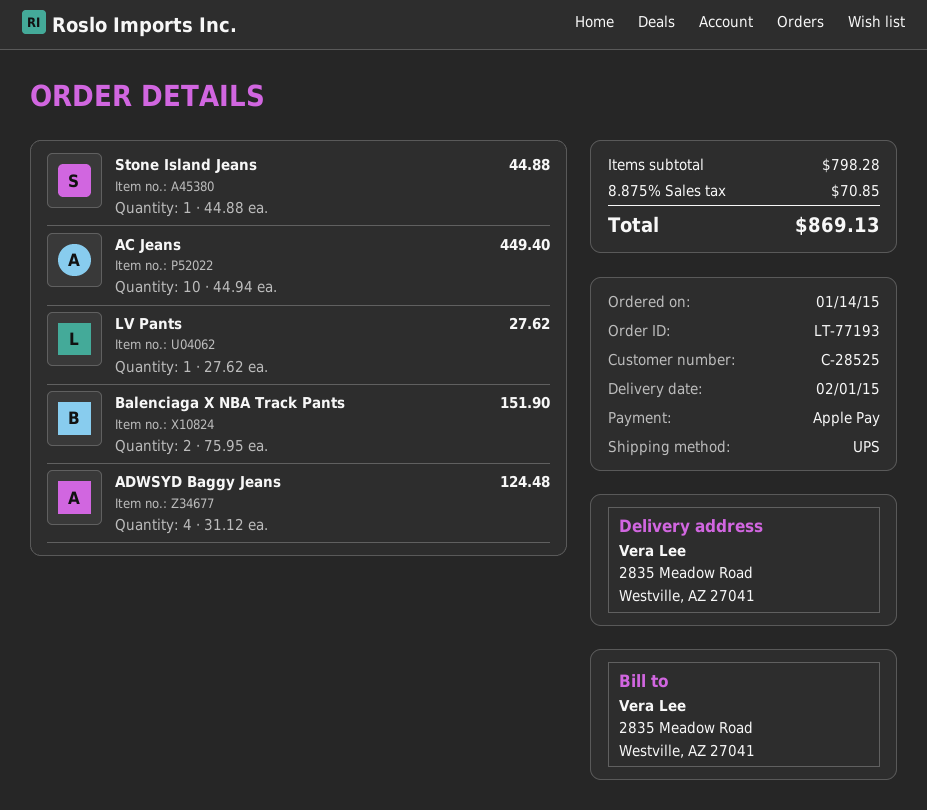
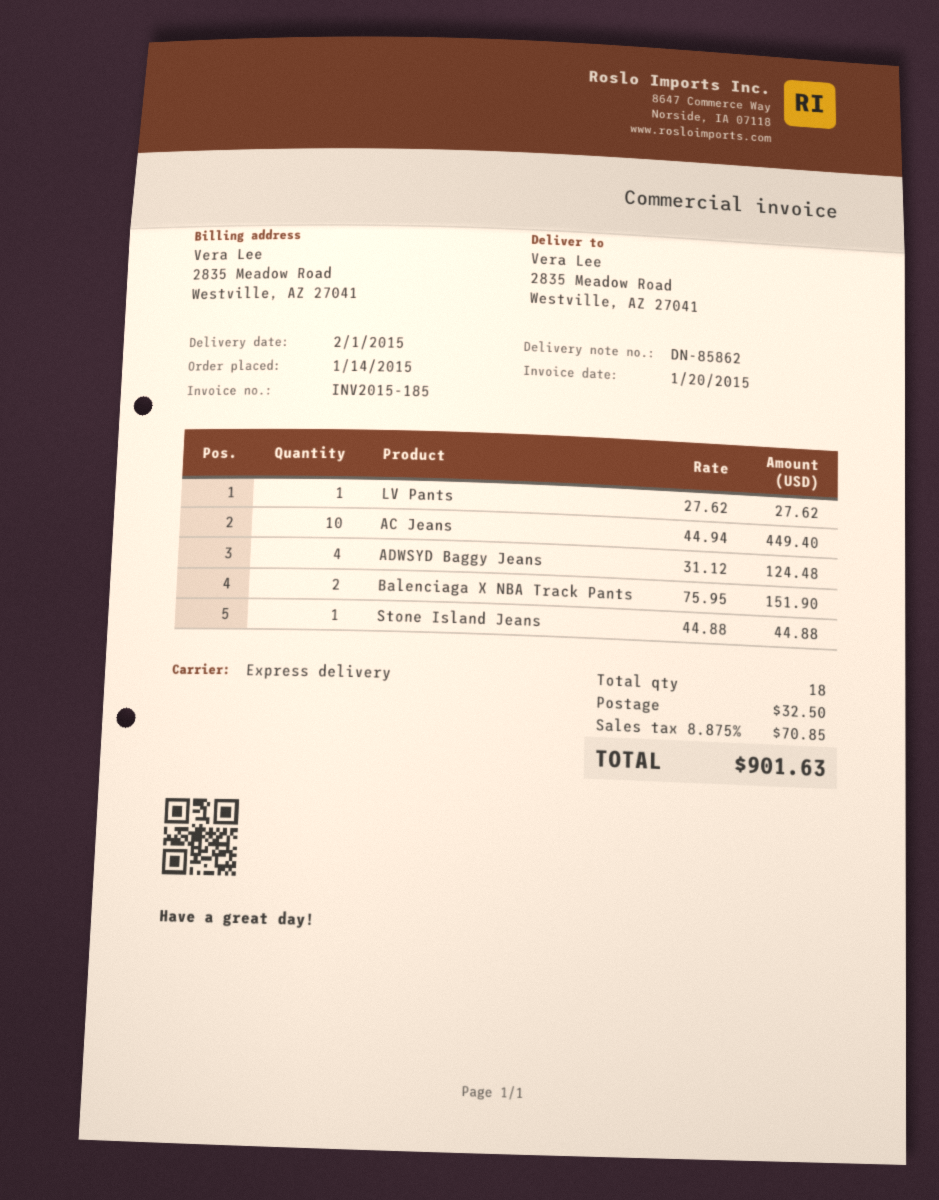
shipping method: UPS -> express
shipping: none -> 32.50
total: 869.13 -> 901.63

